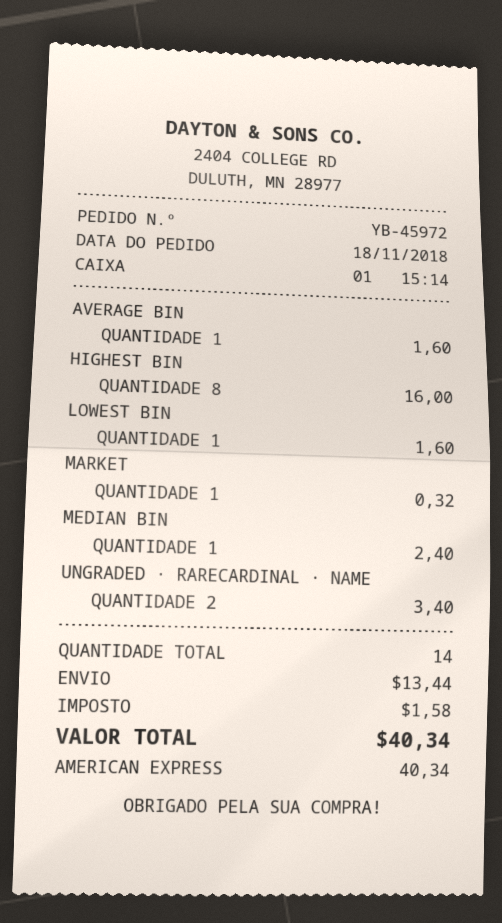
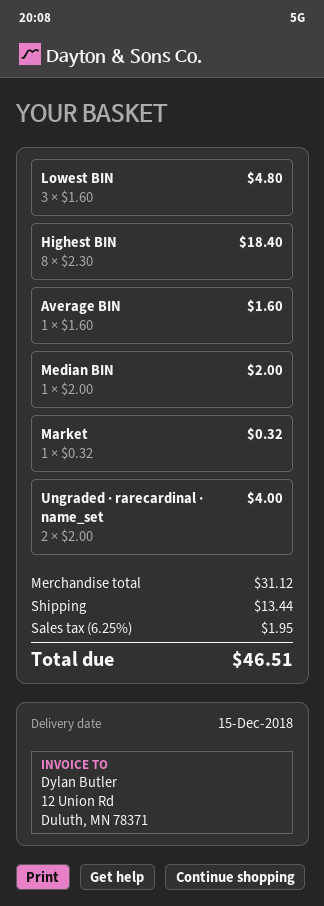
HIGHEST BIN: 8 for 16.00 -> 8 for 18.40
LOWEST BIN: 1 for 1.60 -> 3 for 4.80
MEDIAN BIN: 1 for 2.40 -> 1 for 2.00
UNGRADED · RARECARDINAL · NAME: 2 for 3.40 -> 2 for 4.00
tax: 1.58 -> 1.95
total: 40.34 -> 46.51

